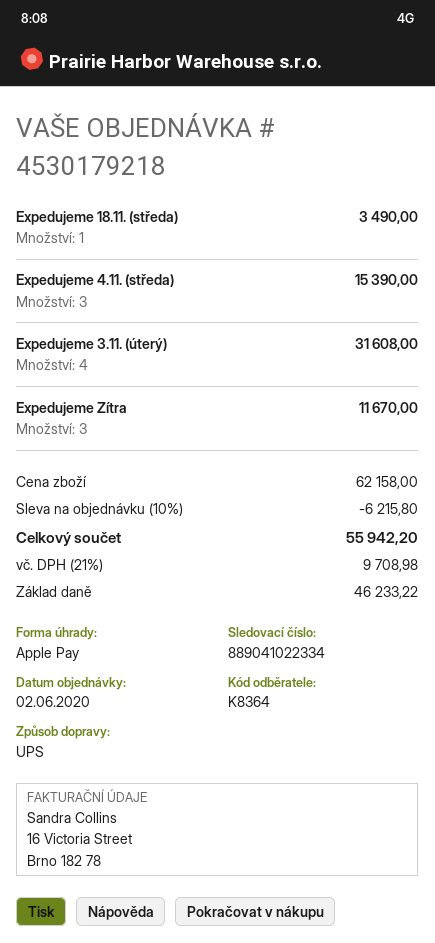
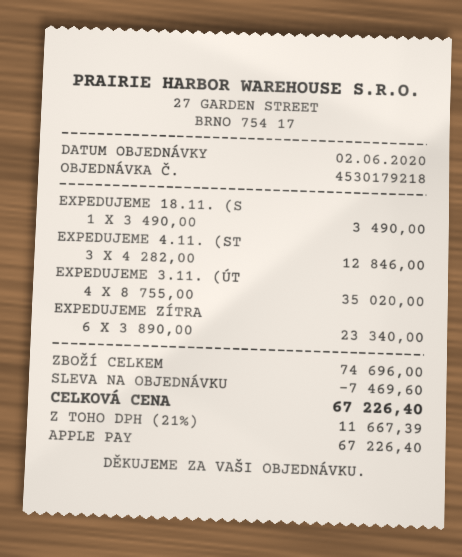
Expedujeme 4.11. (středa): 3 for 15390.00 -> 3 for 12846.00
Expedujeme 3.11. (úterý): 4 for 31608.00 -> 4 for 35020.00
Expedujeme Zítra: 3 for 11670.00 -> 6 for 23340.00
subtotal: 62158.00 -> 74696.00
discount: 6215.80 -> 7469.60
tax: 21% = 9708.98 -> 21% = 11667.39
total: 55942.20 -> 67226.40

